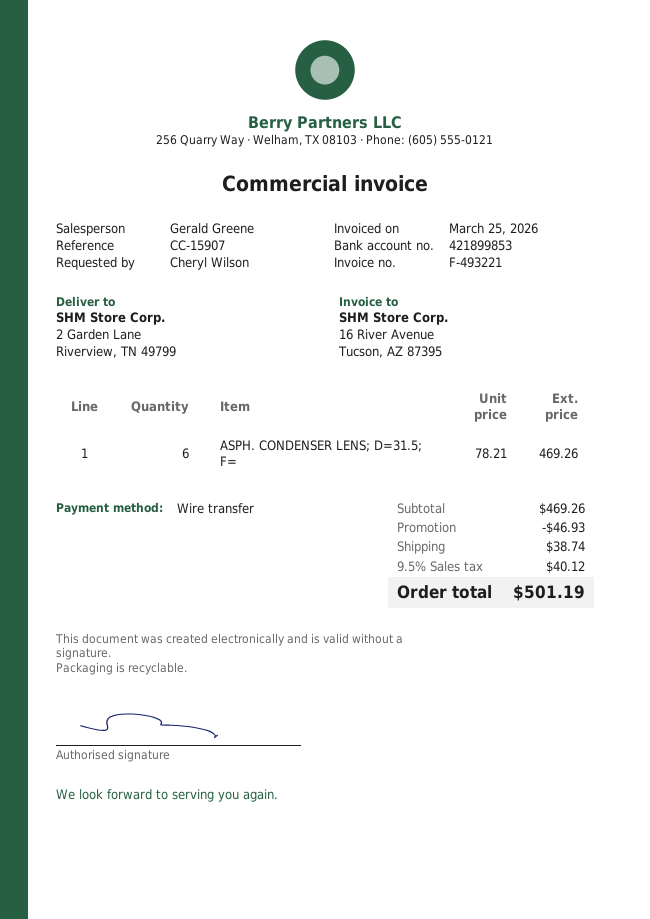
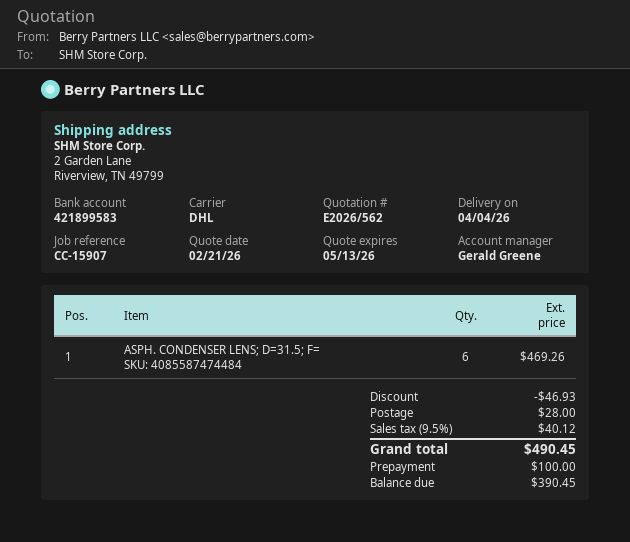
bank account: 421899853 -> 421899583
shipping: 38.74 -> 28.00
total: 501.19 -> 490.45

